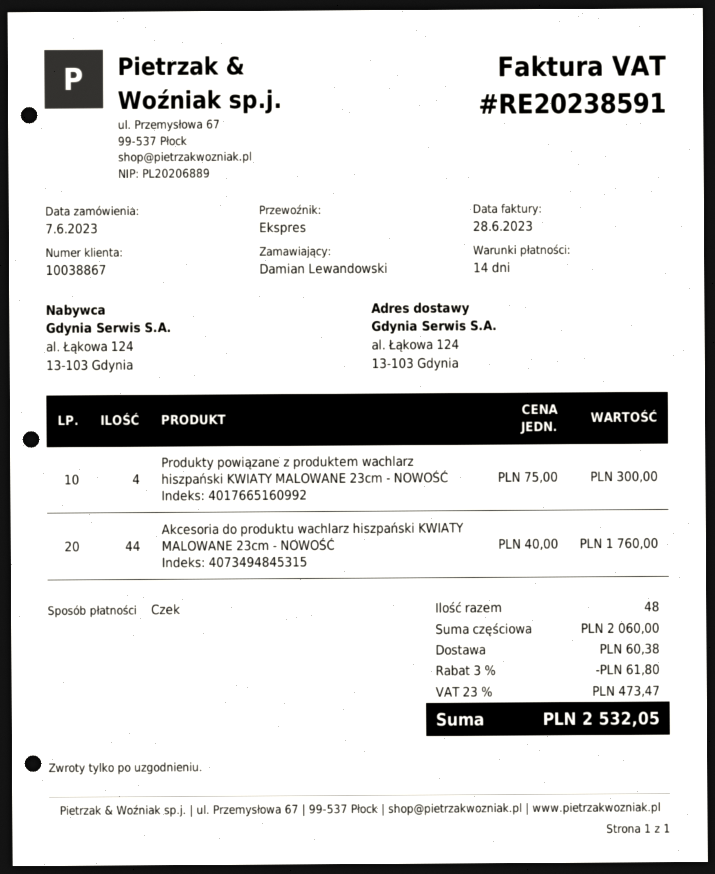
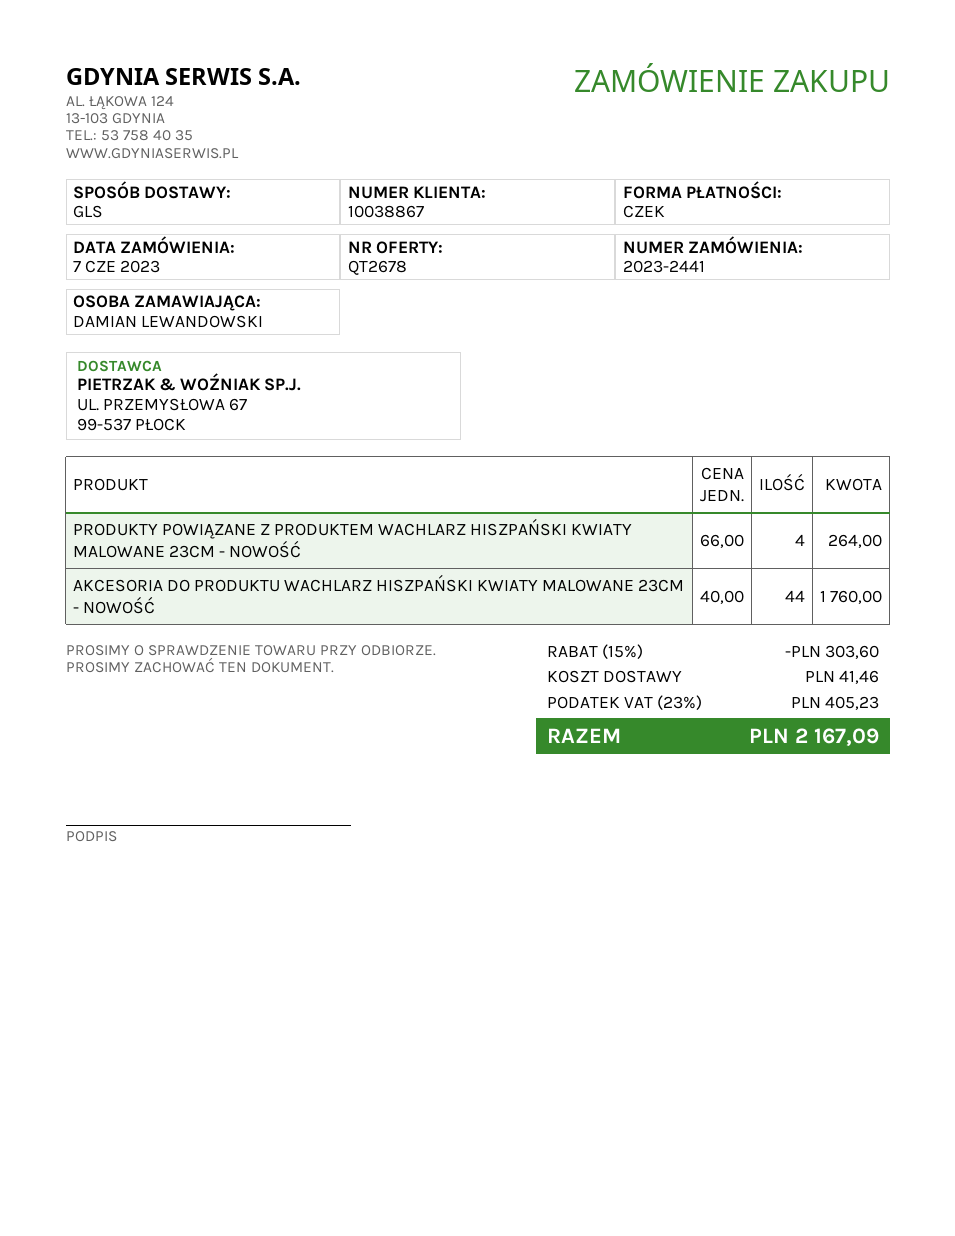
shipping method: express -> GLS
Produkty powiązane z produktem wachlarz hiszpański KWIATY MALOWANE 23cm - NOWOŚĆ: 4 x 75.00 = 300.00 -> 4 x 66.00 = 264.00
discount: 3% = 61.80 -> 15% = 303.60
shipping: 60.38 -> 41.46
tax: 23% = 473.47 -> 23% = 405.23
total: 2532.05 -> 2167.09

